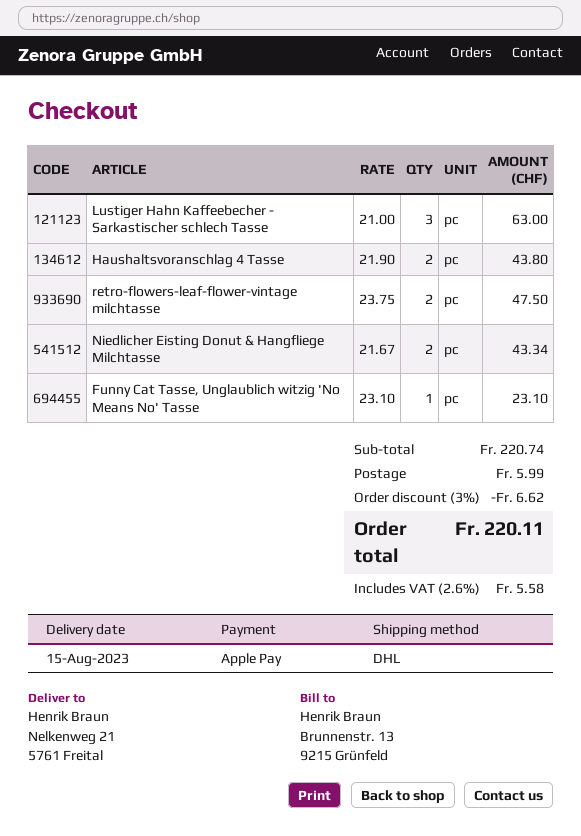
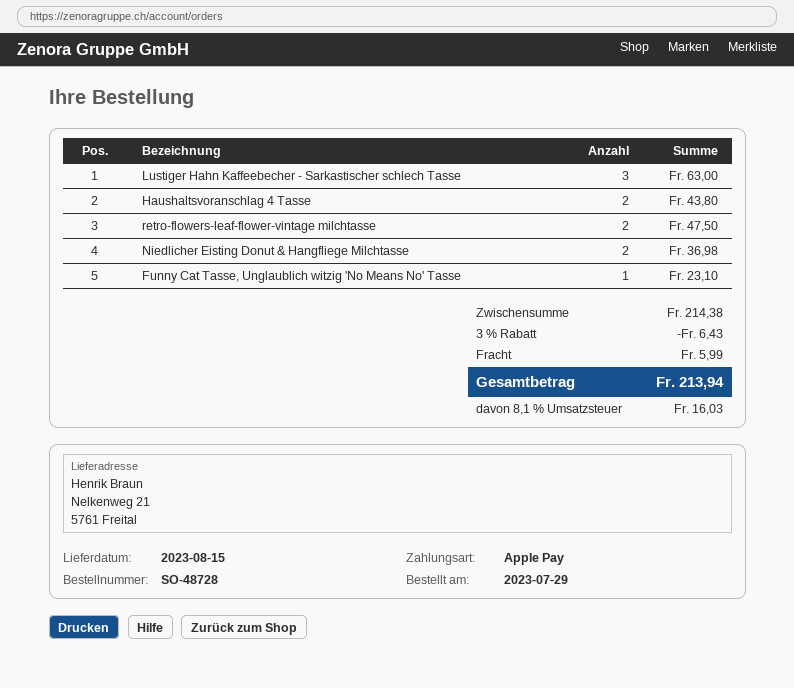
Niedlicher Eisting Donut & Hangfliege Milchtasse: 2 for 43.34 -> 2 for 36.98
subtotal: 220.74 -> 214.38
discount: 3% = 6.62 -> 3% = 6.43
tax: 2.6% = 5.58 -> 8.1% = 16.03
total: 220.11 -> 213.94

